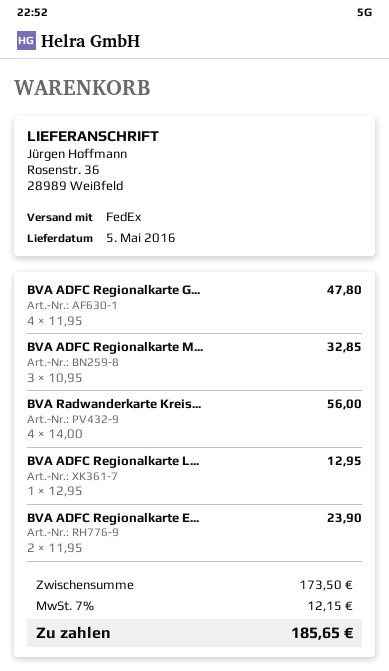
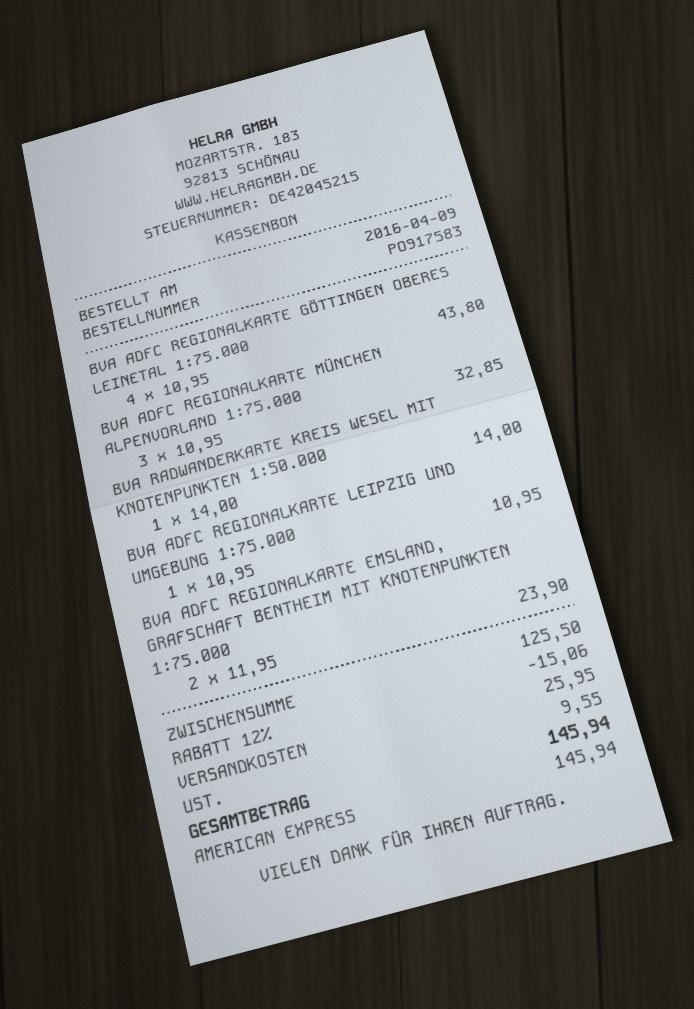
BVA ADFC Regionalkarte G...: 4 x 11.95 = 47.80 -> 4 x 10.95 = 43.80
BVA Radwanderkarte Kreis...: 4 x 14.00 = 56.00 -> 1 x 14.00 = 14.00
BVA ADFC Regionalkarte L...: 1 x 12.95 = 12.95 -> 1 x 10.95 = 10.95
subtotal: 173.50 -> 125.50
discount: none -> 12% = 15.06
shipping: none -> 25.95
tax: 12.15 -> 9.55
total: 185.65 -> 145.94

